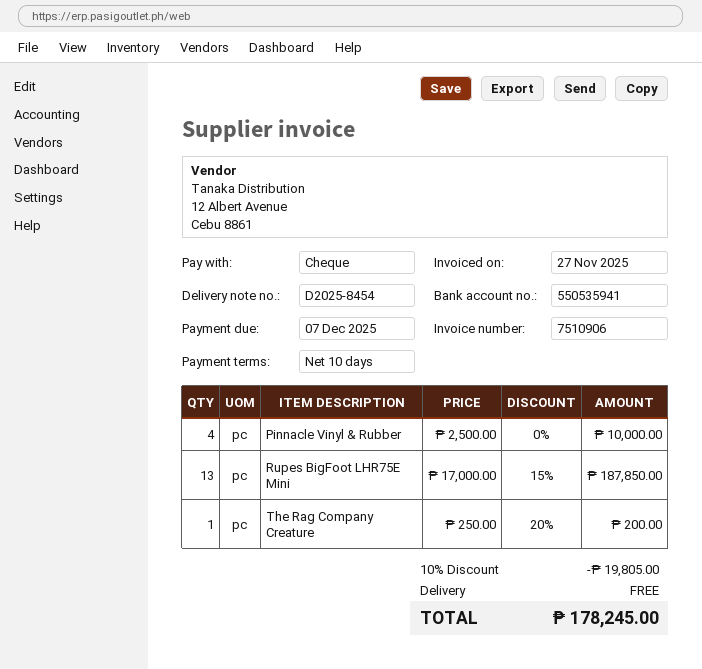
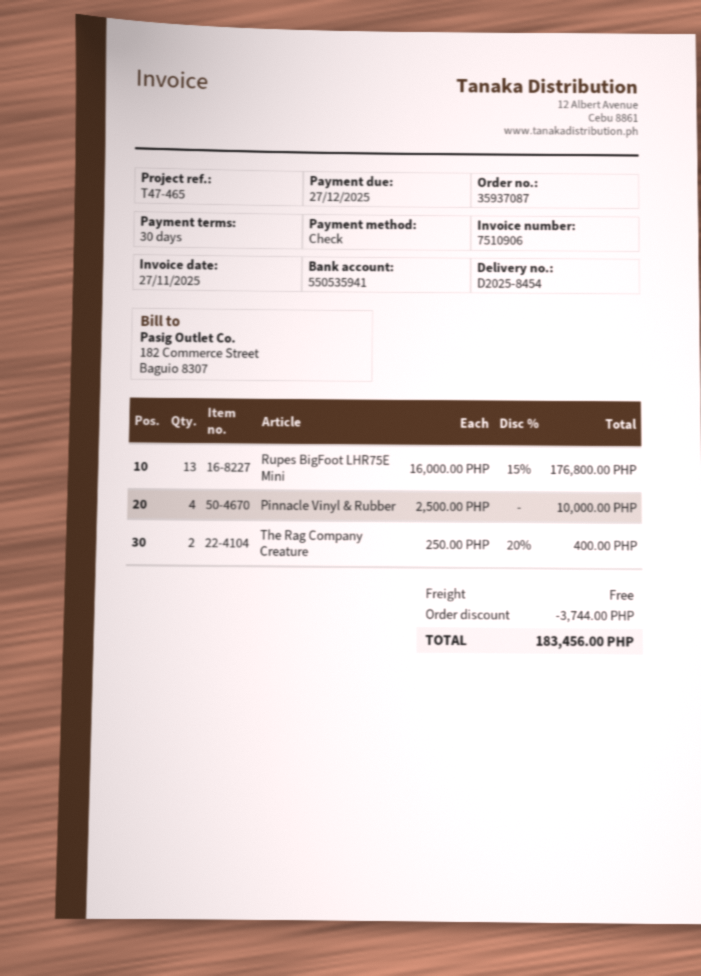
payment terms: 10 days -> 30 days
due date: 2025-12-07 -> 2025-12-27
Rupes BigFoot LHR75E Mini: 13 x 17000.00 - 15% = 187850.00 -> 13 x 16000.00 - 15% = 176800.00
The Rag Company Creature: 1 x 250.00 - 20% = 200.00 -> 2 x 250.00 - 20% = 400.00
discount: 19805.00 -> 3744.00
total: 178245.00 -> 183456.00

